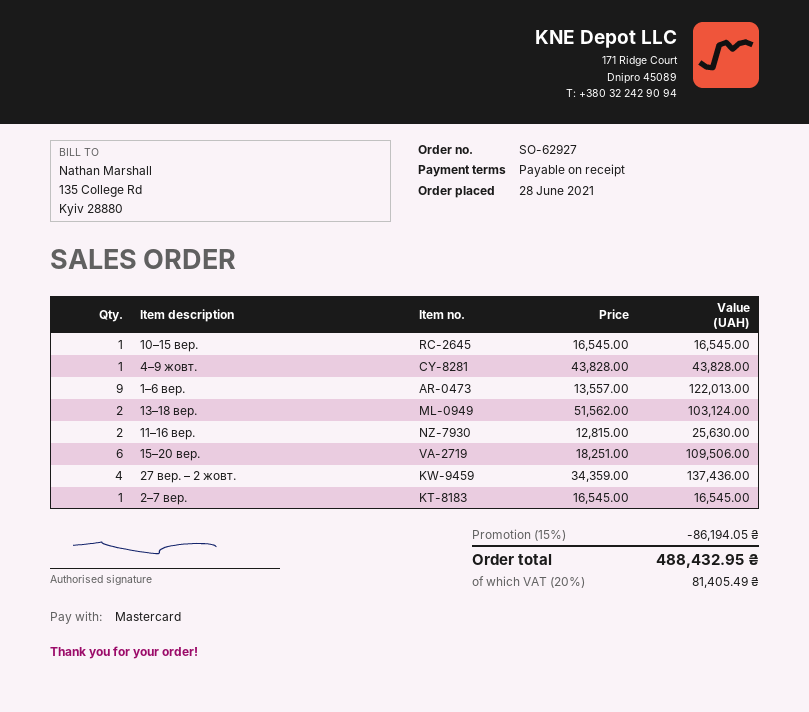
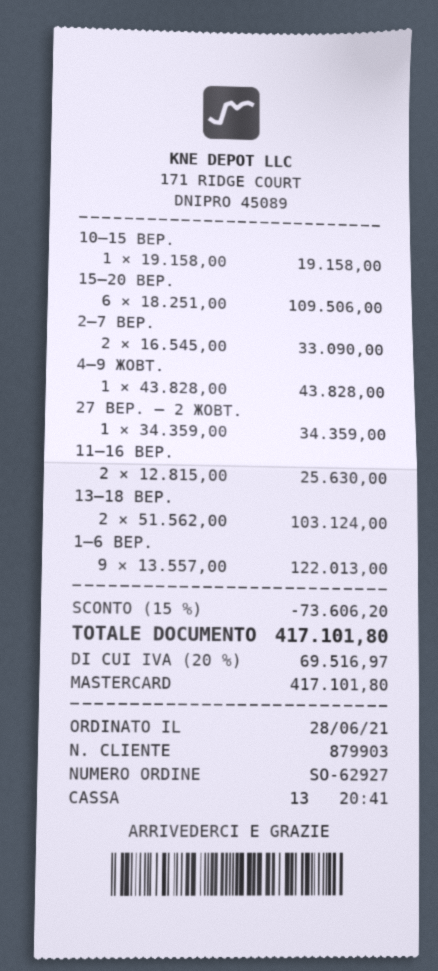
10–15 вер.: 1 x 16545.00 = 16545.00 -> 1 x 19158.00 = 19158.00
27 вер. – 2 жовт.: 4 x 34359.00 = 137436.00 -> 1 x 34359.00 = 34359.00
2–7 вер.: 1 x 16545.00 = 16545.00 -> 2 x 16545.00 = 33090.00
discount: 15% = 86194.05 -> 15% = 73606.20
tax: 20% = 81405.49 -> 20% = 69516.97
total: 488432.95 -> 417101.80

